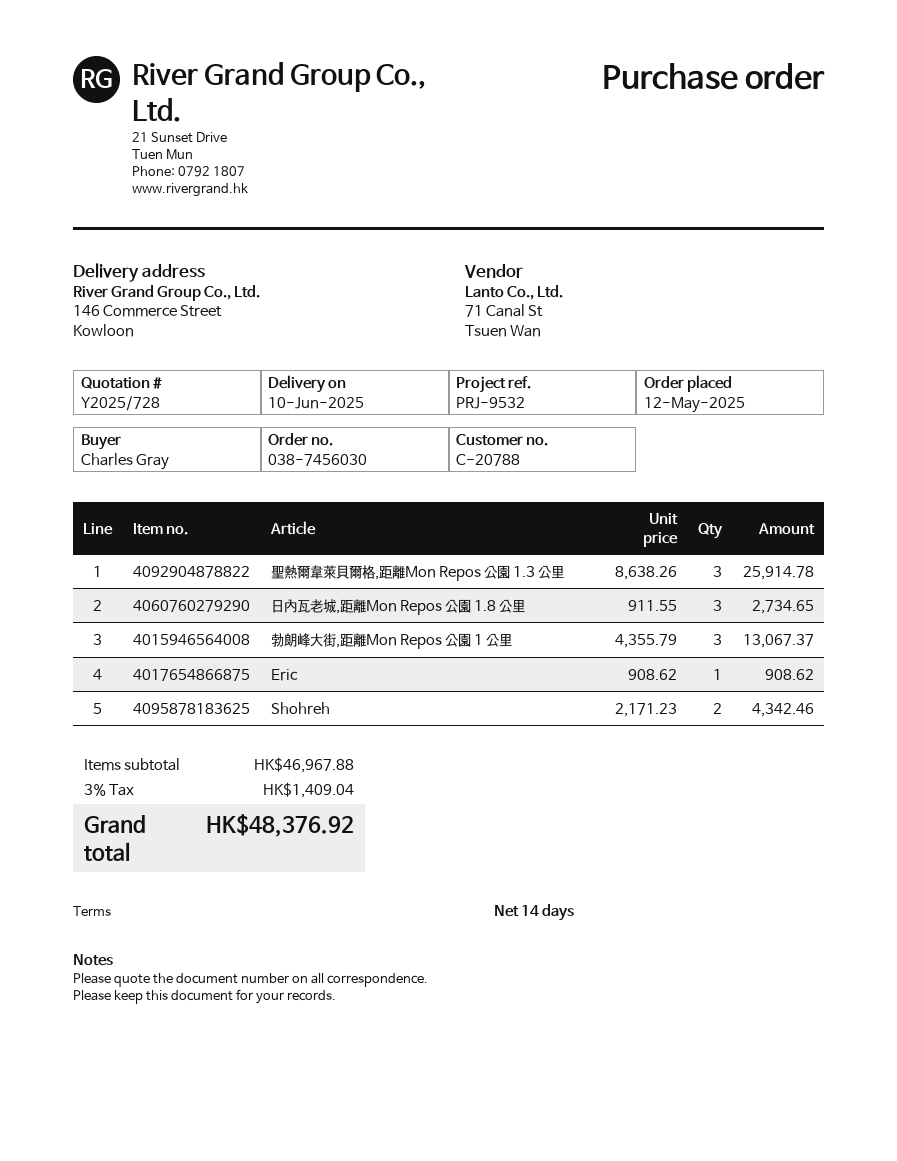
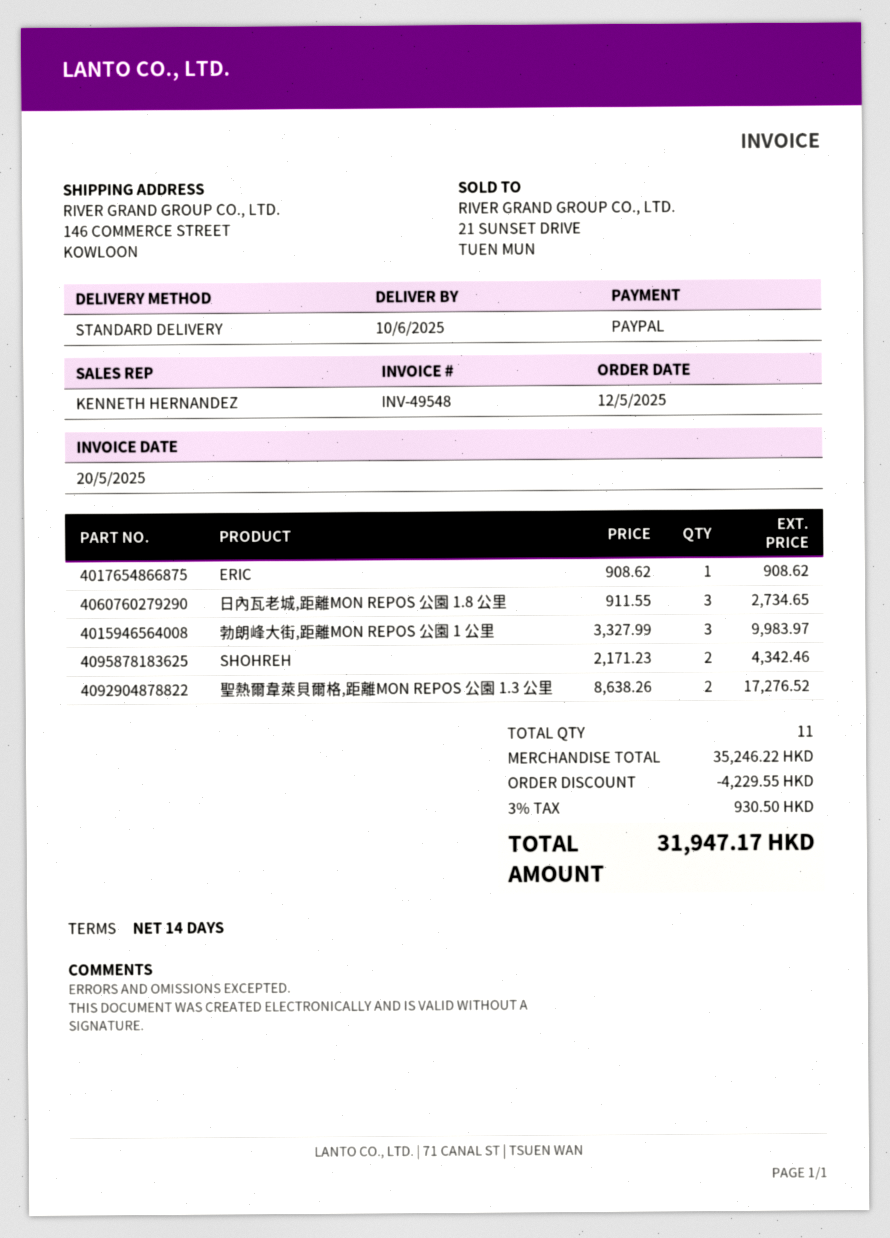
聖熱爾韋萊貝爾格,距離Mon Repos 公園 1.3 公里: 3 x 8638.26 = 25914.78 -> 2 x 8638.26 = 17276.52
勃朗峰大街,距離Mon Repos 公園 1 公里: 3 x 4355.79 = 13067.37 -> 3 x 3327.99 = 9983.97
subtotal: 46967.88 -> 35246.22
discount: none -> 4229.55
tax: 3% = 1409.04 -> 3% = 930.50
total: 48376.92 -> 31947.17

